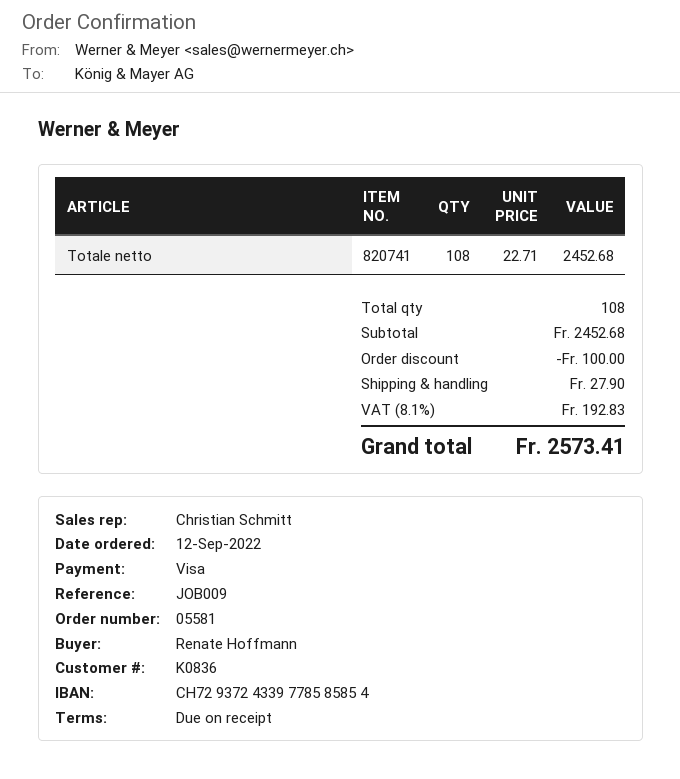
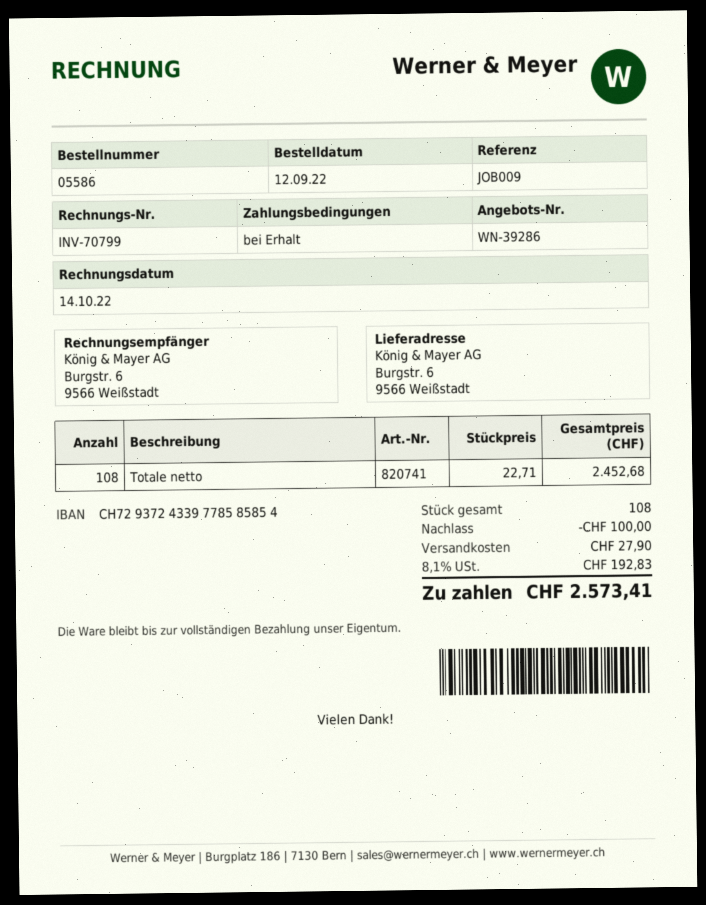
order number: 05581 -> 05586

